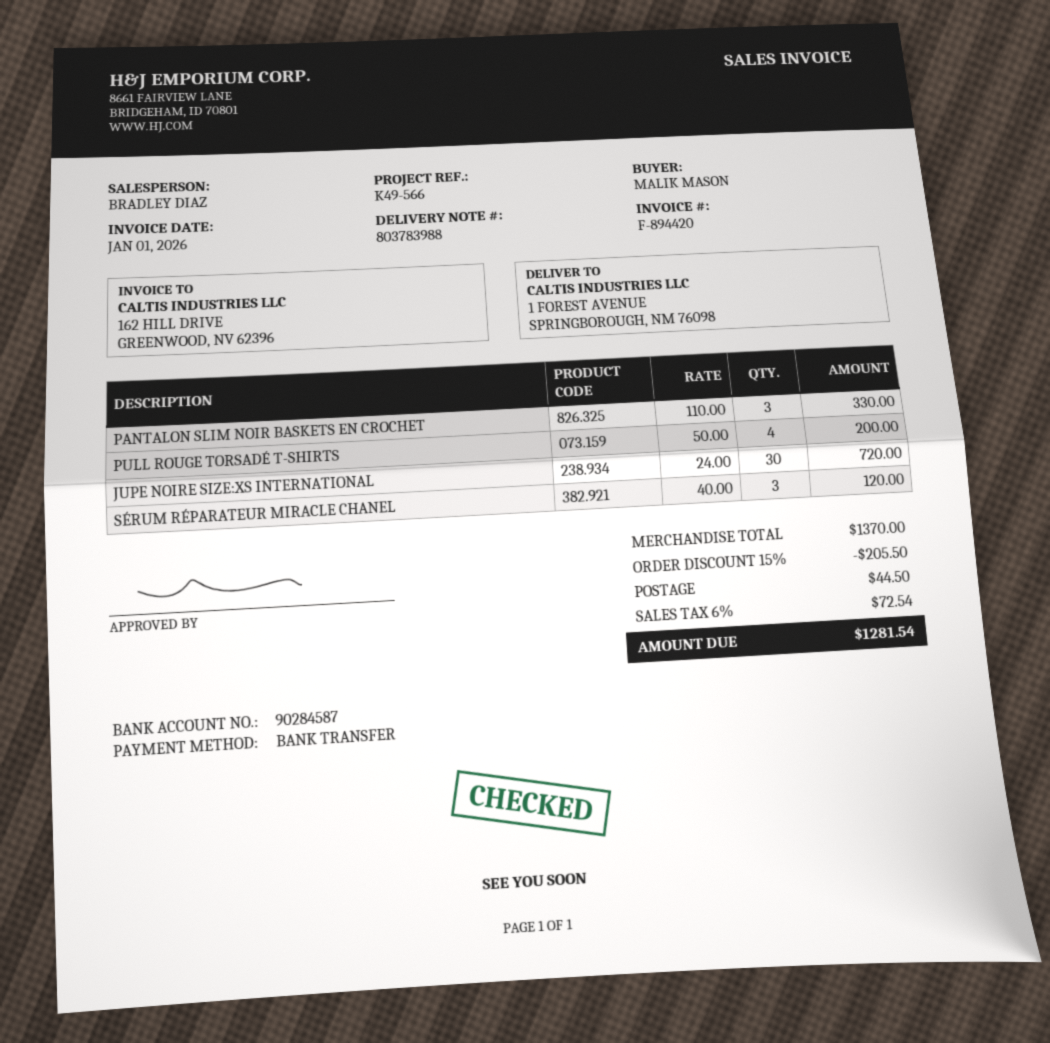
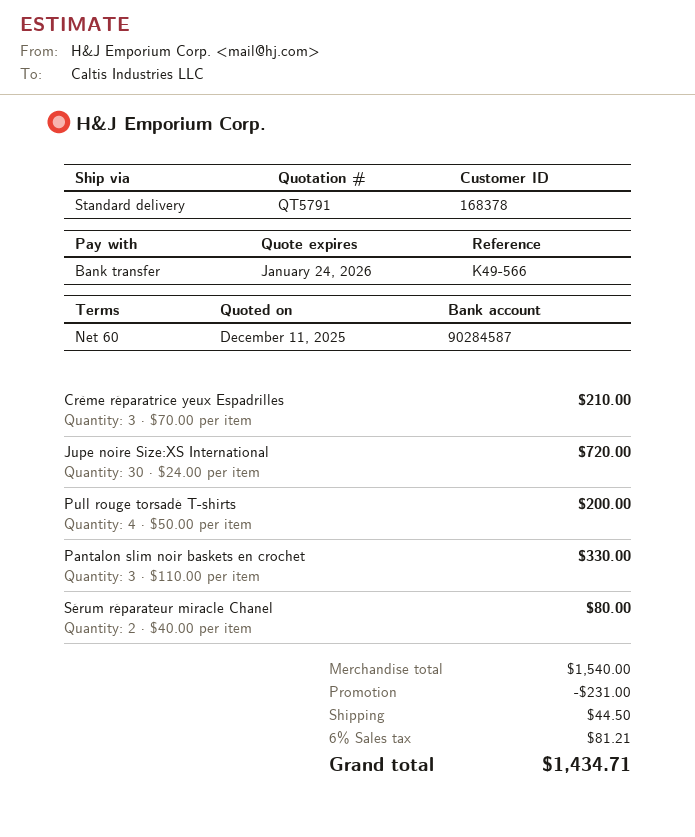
SÉRUM RÉPARATEUR MIRACLE CHANEL: 3 x 40.00 = 120.00 -> 2 x 40.00 = 80.00
Crème réparatrice yeux Espadrilles: none -> 3 x 70.00 = 210.00
subtotal: 1370.00 -> 1540.00
discount: 205.50 -> 231.00
tax: 6% = 72.54 -> 6% = 81.21
total: 1281.54 -> 1434.71

